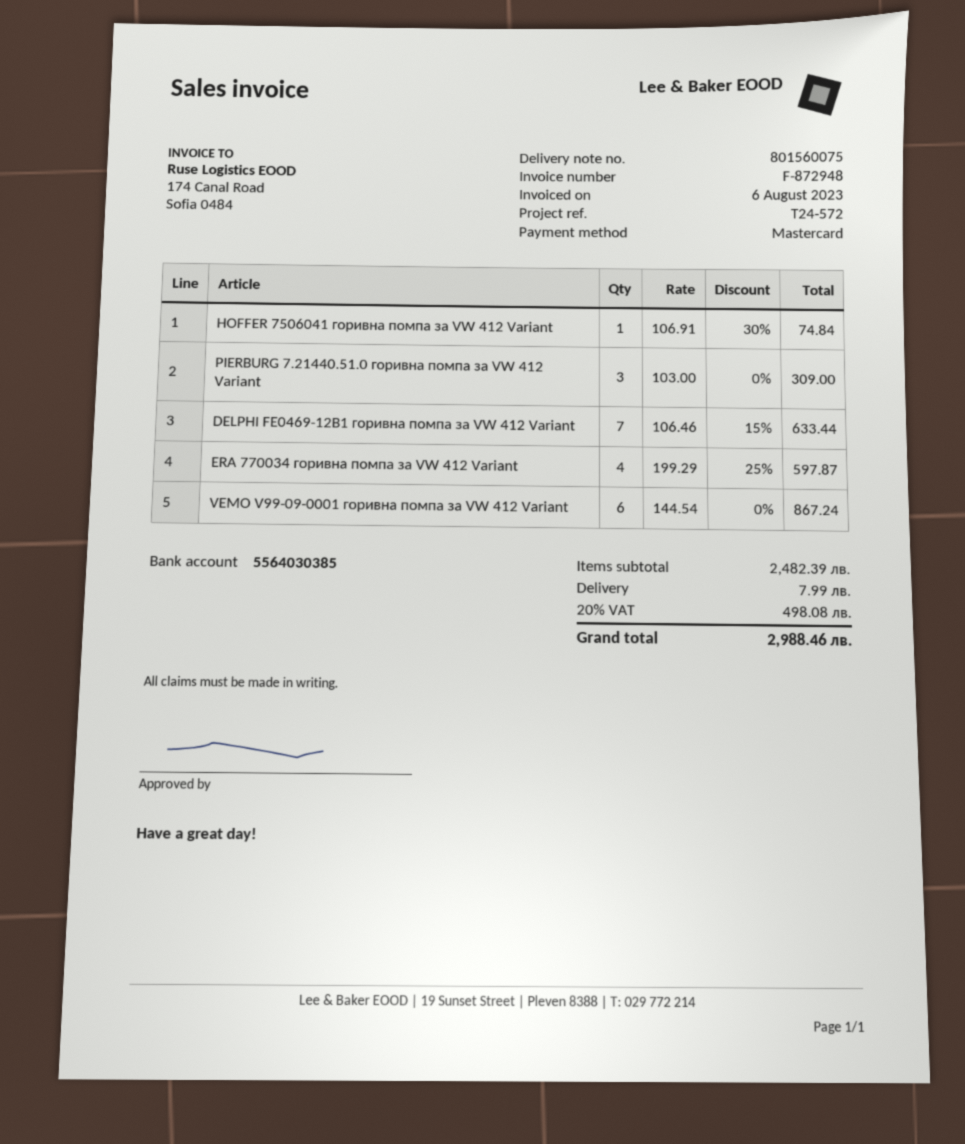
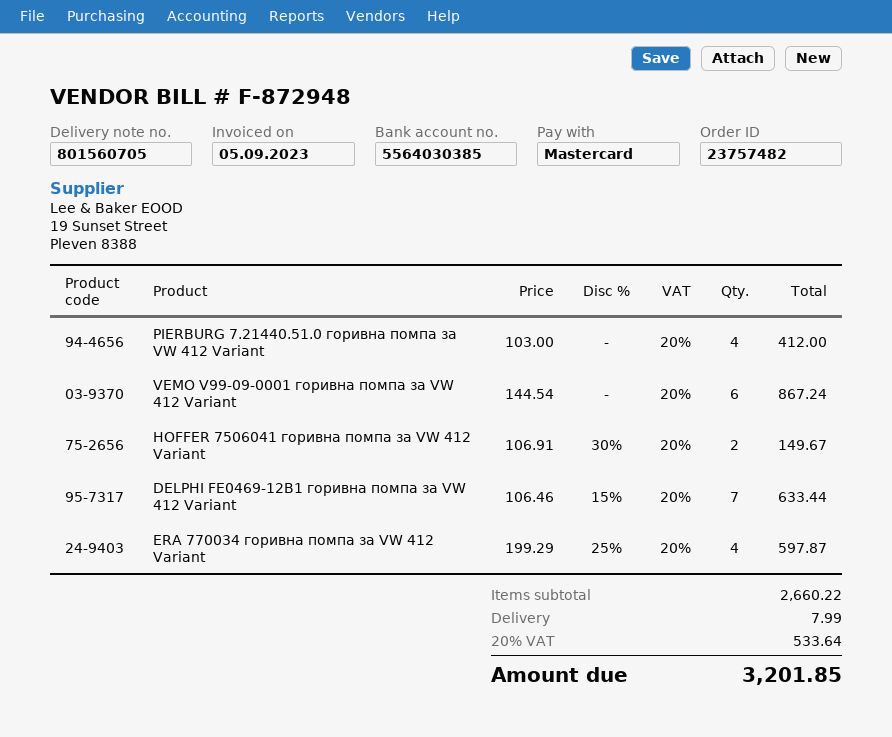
delivery note number: 801560075 -> 801560705
invoice date: 2023-08-06 -> 2023-09-05
HOFFER 7506041 горивна помпа за VW 412 Variant: 1 x 106.91 - 30% = 74.84 -> 2 x 106.91 - 30% = 149.67
PIERBURG 7.21440.51.0 горивна помпа за VW 412 Variant: 3 x 103.00 = 309.00 -> 4 x 103.00 = 412.00
subtotal: 2482.39 -> 2660.22
tax: 20% = 498.08 -> 20% = 533.64
total: 2988.46 -> 3201.85

